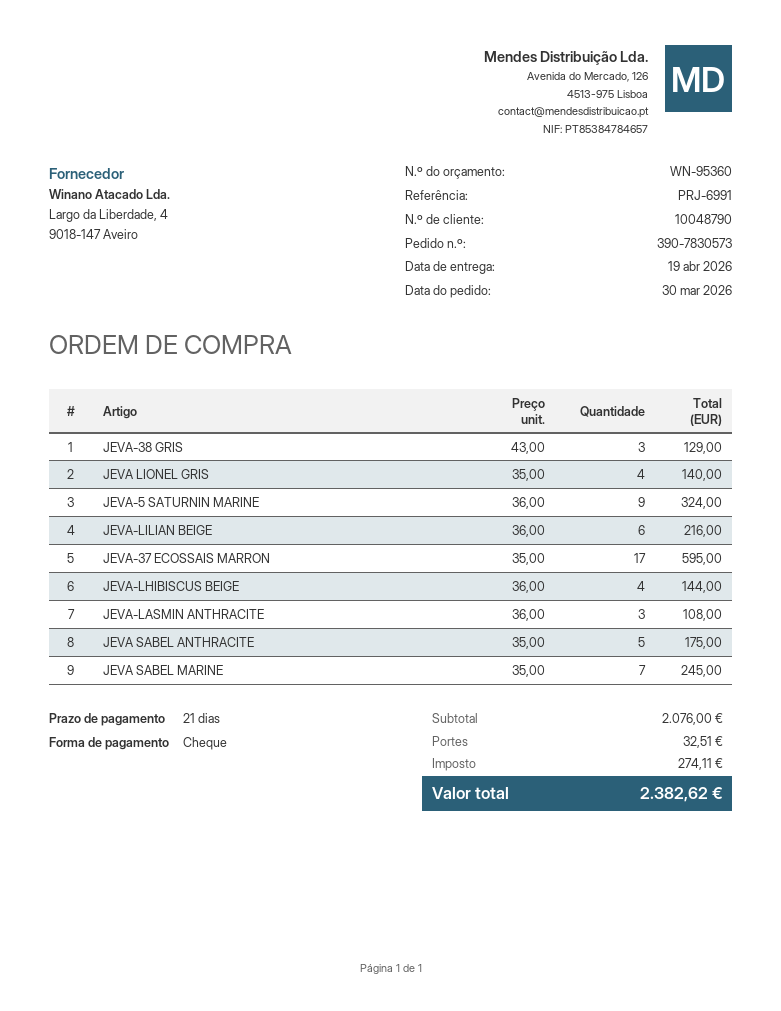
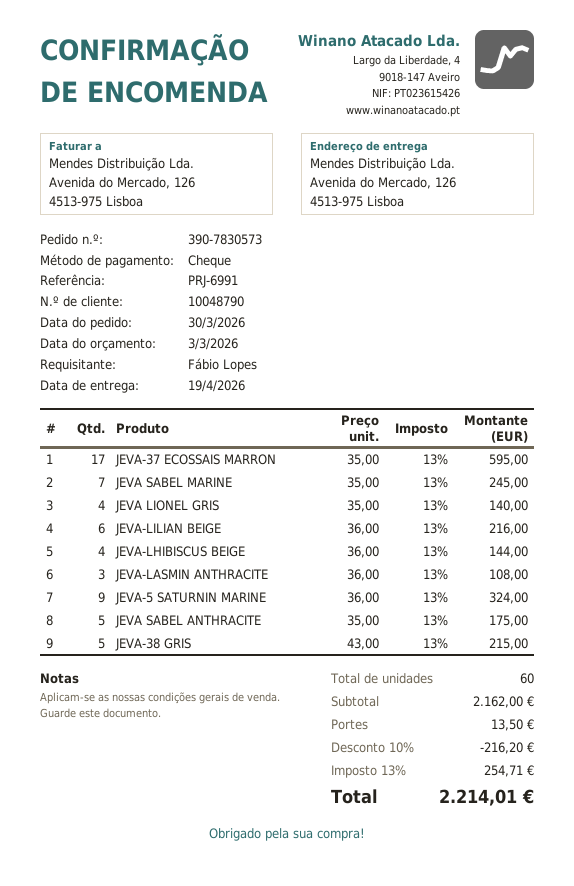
JEVA-38 GRIS: 3 x 43.00 = 129.00 -> 5 x 43.00 = 215.00
subtotal: 2076.00 -> 2162.00
discount: none -> 10% = 216.20
shipping: 32.51 -> 13.50
tax: 274.11 -> 254.71
total: 2382.62 -> 2214.01

